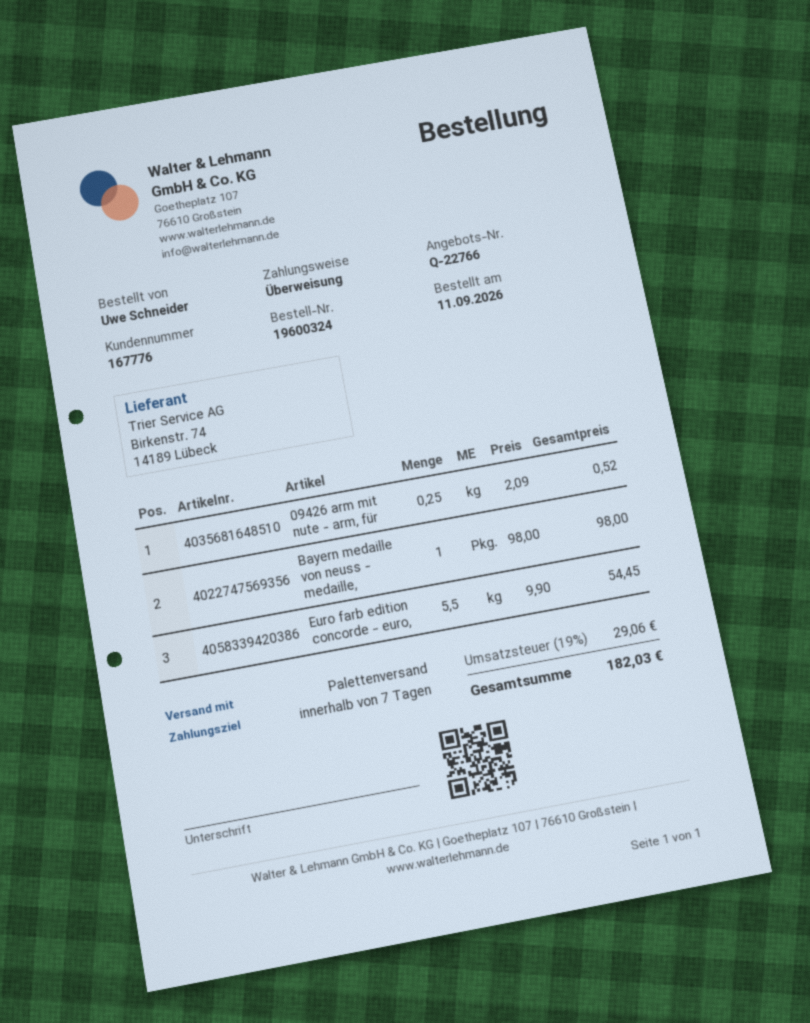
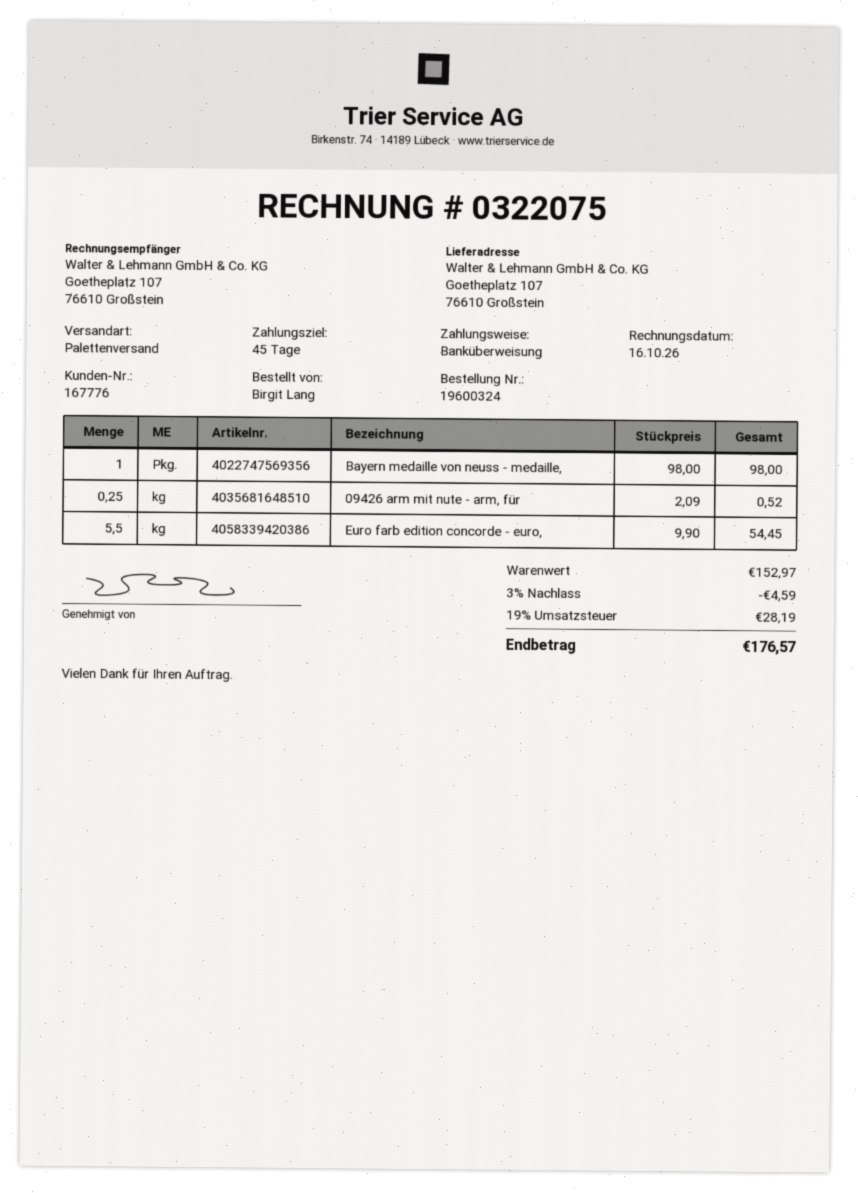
payment terms: 7 days -> 45 days
ordered by: Uwe Schneider -> Birgit Lang
discount: none -> 3% = 4.59
tax: 19% = 29.06 -> 19% = 28.19
total: 182.03 -> 176.57

